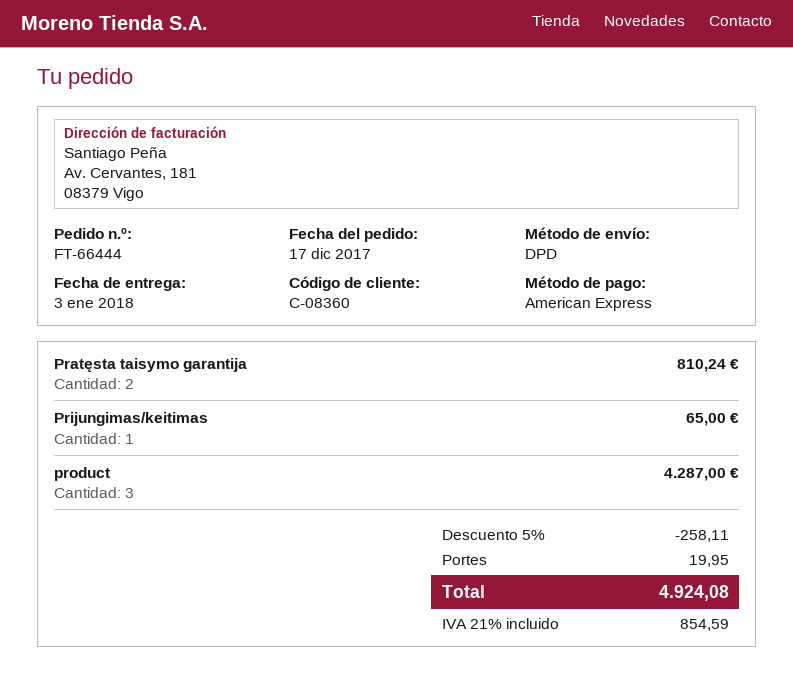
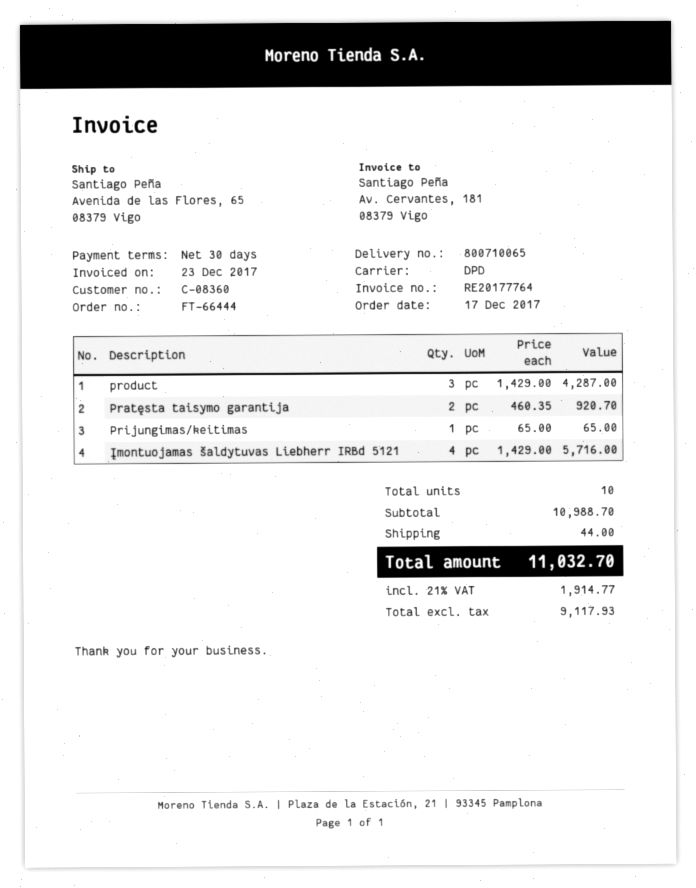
Pratęsta taisymo garantija: 2 for 810.24 -> 2 for 920.70
Įmontuojamas šaldytuvas Liebherr IRBd 5121: none -> 4 for 5716.00
discount: 5% = 258.11 -> none
shipping: 19.95 -> 44.00
tax: 21% = 854.59 -> 21% = 1914.77
total: 4924.08 -> 11032.70

